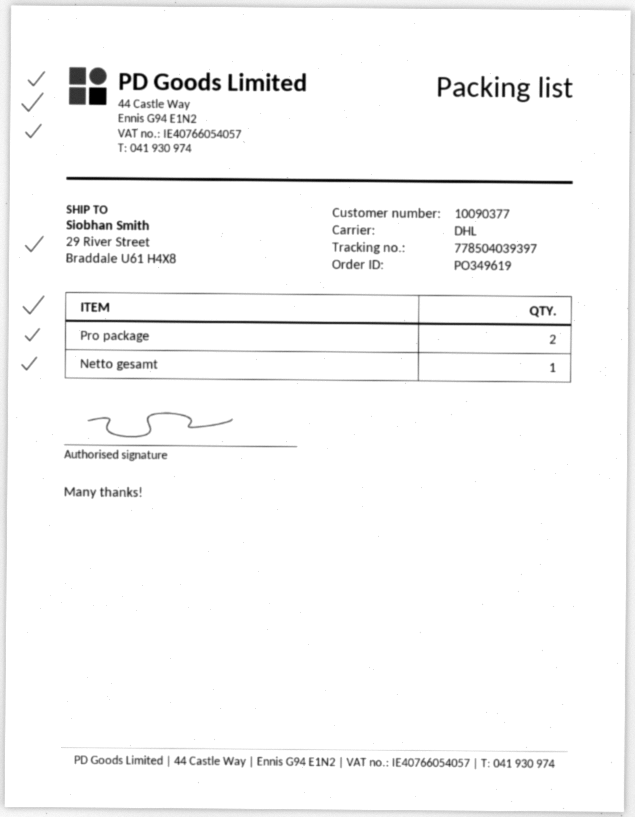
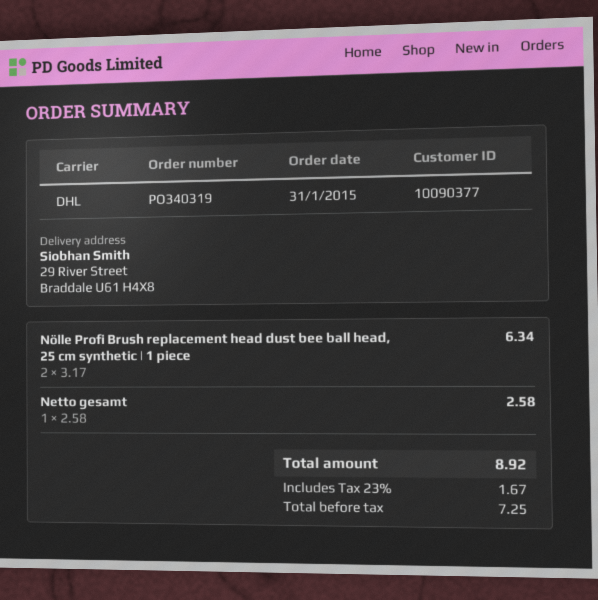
order number: PO349619 -> PO340319
Pro package: 2 -> none
Nölle Profi Brush replacement head dust bee ball head, 25 cm synthetic | 1 piece: none -> 2

